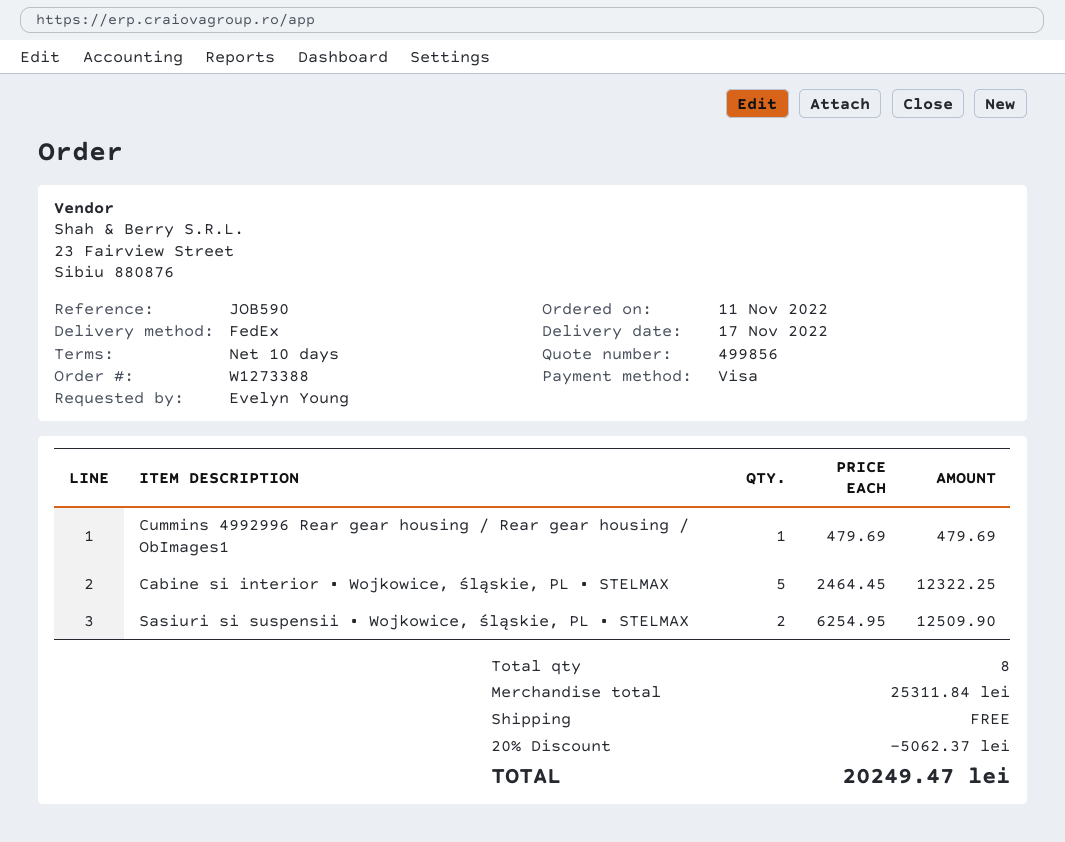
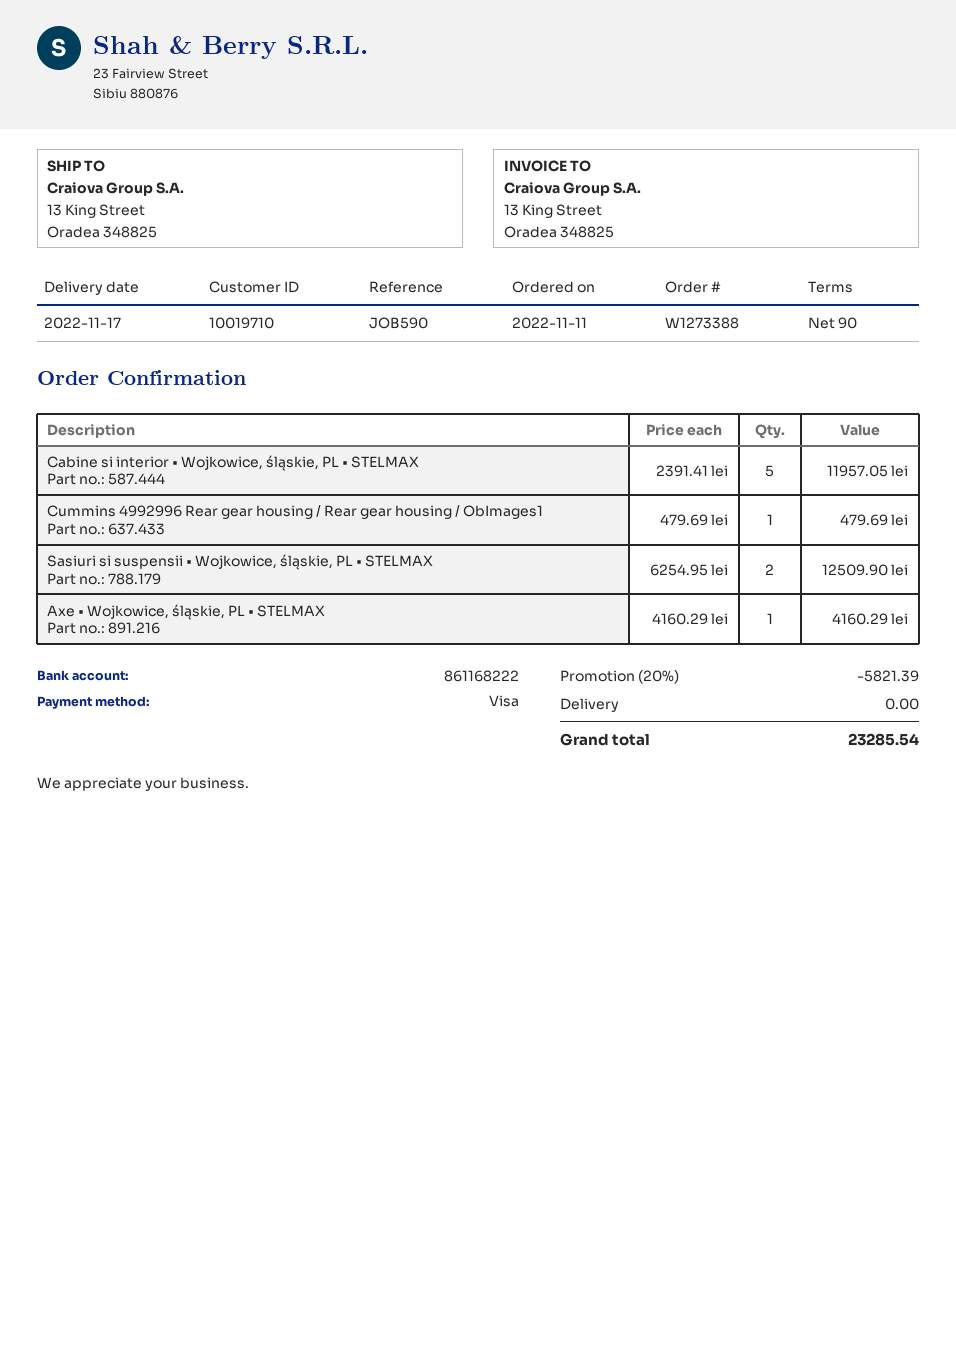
payment terms: 10 days -> 90 days
Cabine si interior • Wojkowice, śląskie, PL • STELMAX: 5 x 2464.45 = 12322.25 -> 5 x 2391.41 = 11957.05
Axe • Wojkowice, śląskie, PL • STELMAX: none -> 1 x 4160.29 = 4160.29
discount: 20% = 5062.37 -> 20% = 5821.39
total: 20249.47 -> 23285.54

